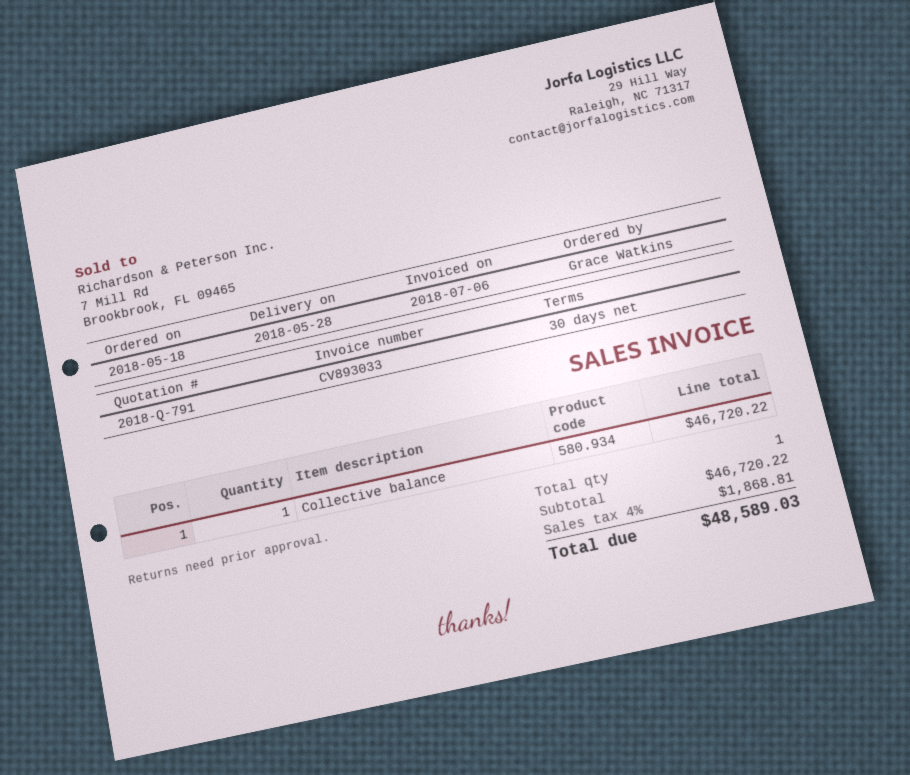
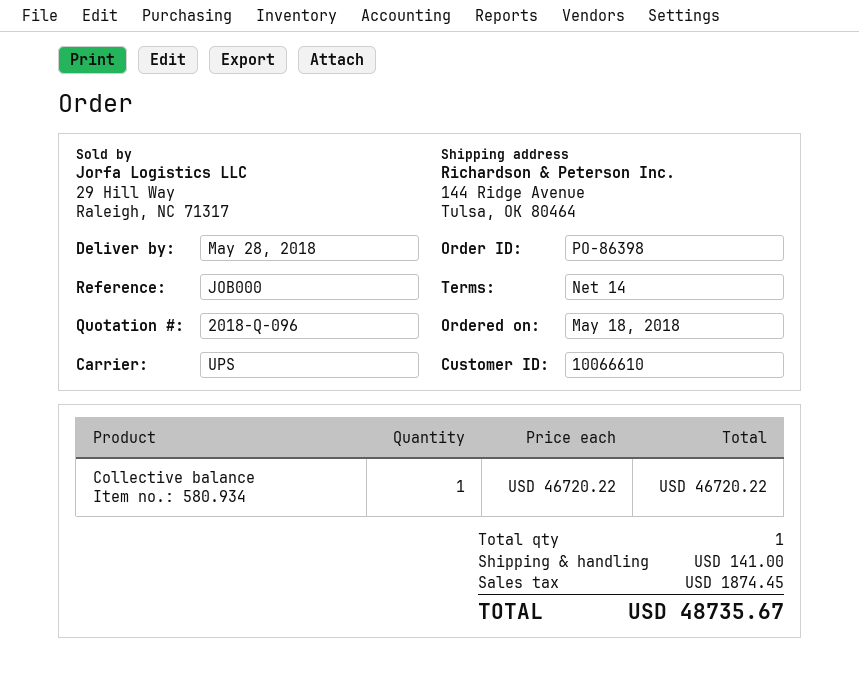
quote number: 2018-Q-791 -> 2018-Q-096
payment terms: 30 days -> 14 days
shipping: none -> 141.00
tax: 1868.81 -> 1874.45
total: 48589.03 -> 48735.67

